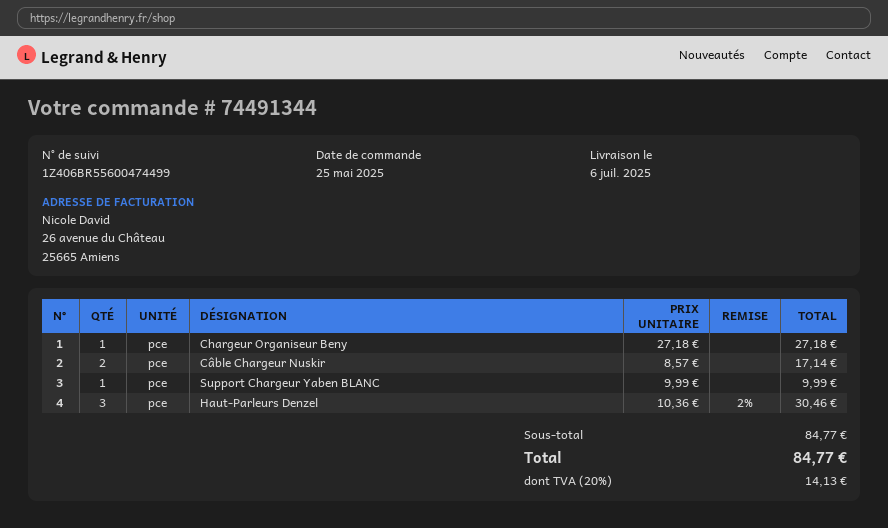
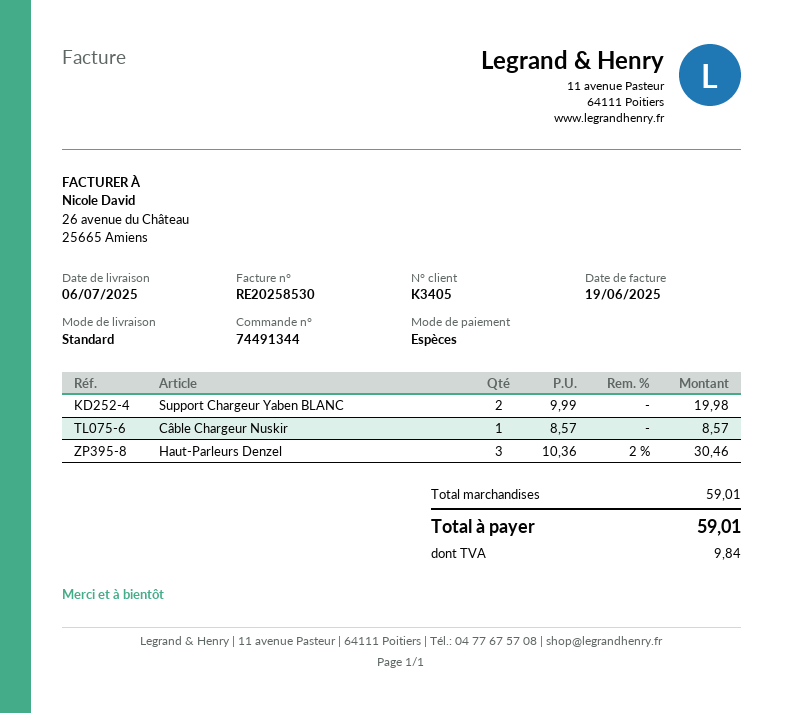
Chargeur Organiseur Beny: 1 x 27.18 = 27.18 -> none
Câble Chargeur Nuskir: 2 x 8.57 = 17.14 -> 1 x 8.57 = 8.57
Support Chargeur Yaben BLANC: 1 x 9.99 = 9.99 -> 2 x 9.99 = 19.98
subtotal: 84.77 -> 59.01
tax: 14.13 -> 9.84
total: 84.77 -> 59.01

